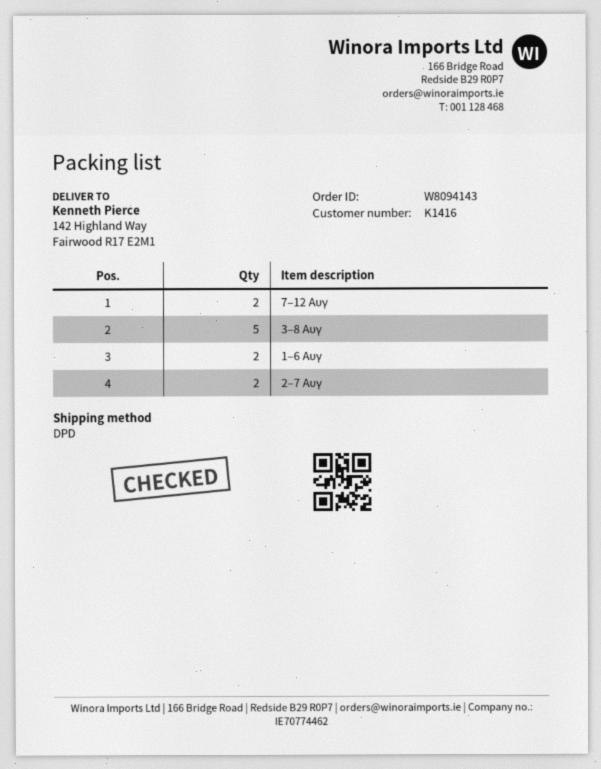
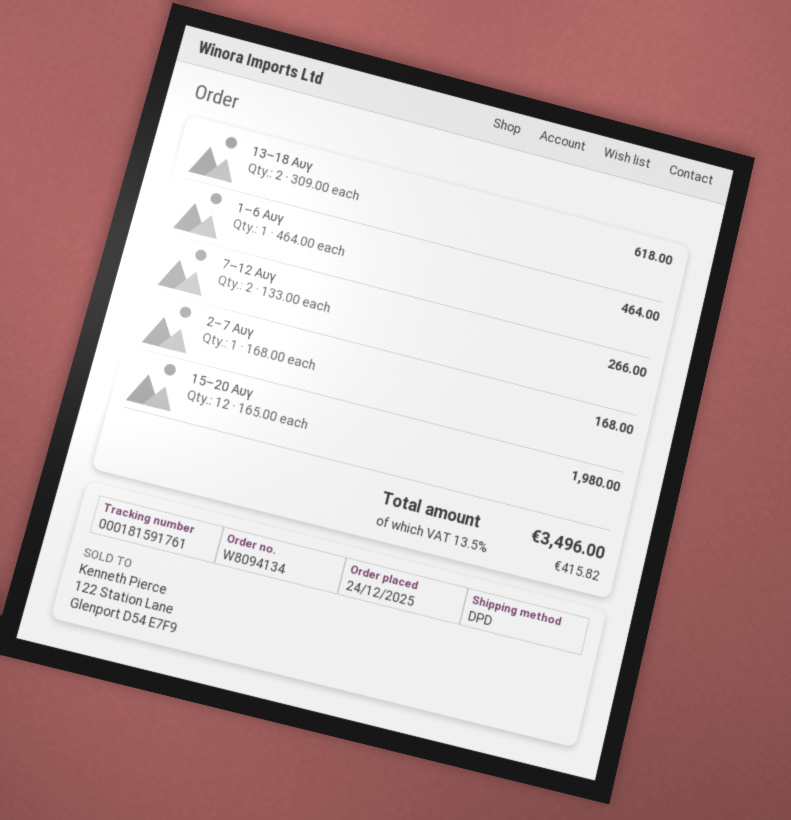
order number: W8094143 -> W8094134
3–8 Αυγ: 5 -> none
1–6 Αυγ: 2 -> 1
2–7 Αυγ: 2 -> 1
13–18 Αυγ: none -> 2
15–20 Αυγ: none -> 12

